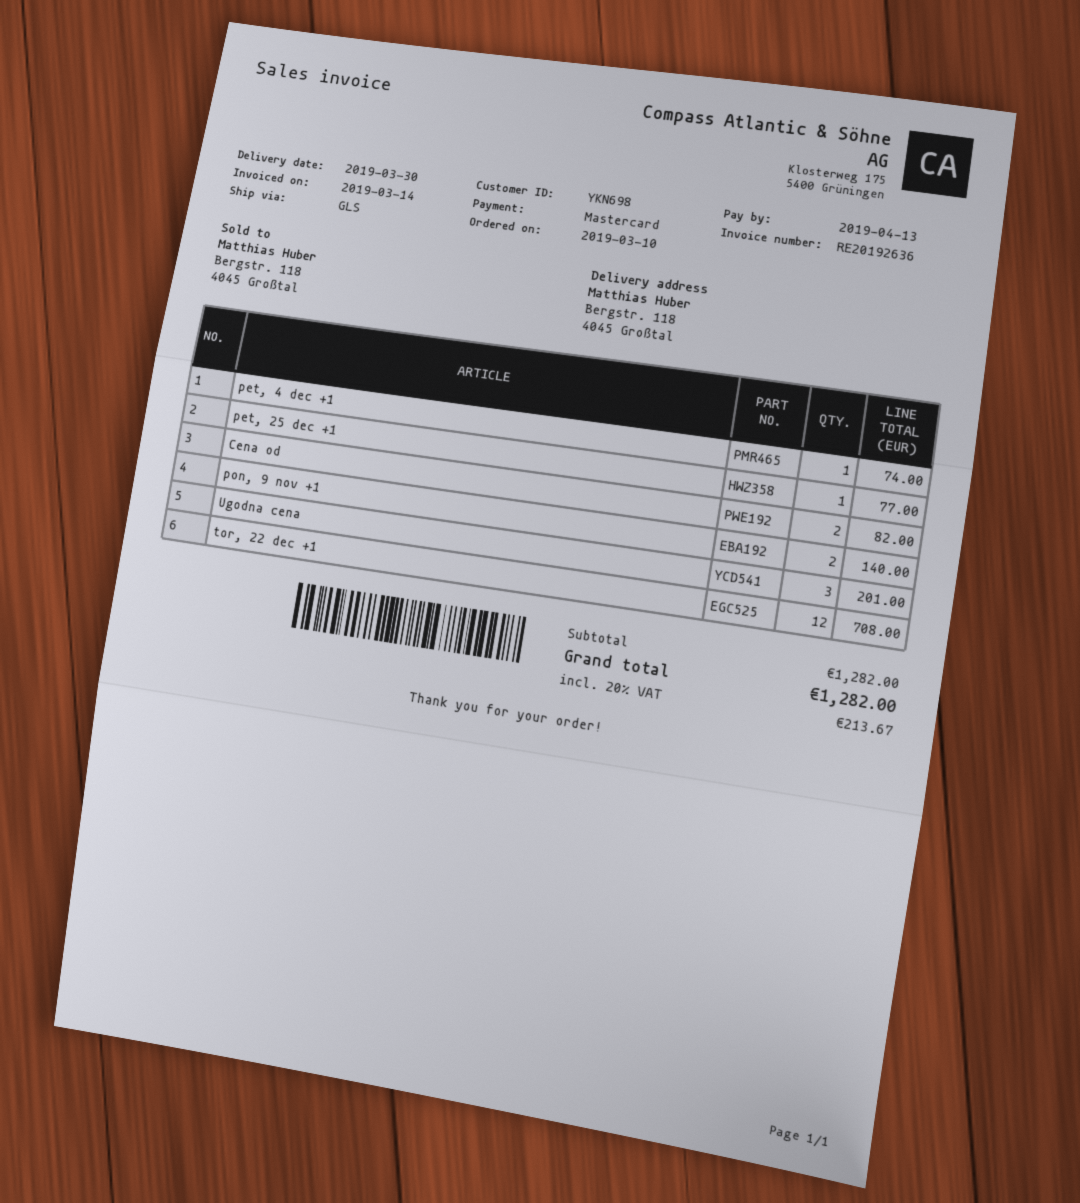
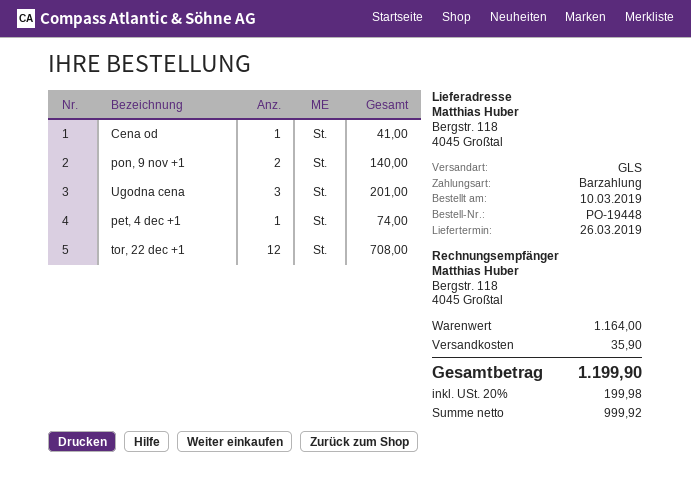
delivery date: 2019-03-30 -> 2019-03-26
payment method: Mastercard -> cash
pet, 25 dec +1: 1 for 77.00 -> none
Cena od: 2 for 82.00 -> 1 for 41.00
subtotal: 1282.00 -> 1164.00
shipping: none -> 35.90
tax: 20% = 213.67 -> 20% = 199.98
total: 1282.00 -> 1199.90

